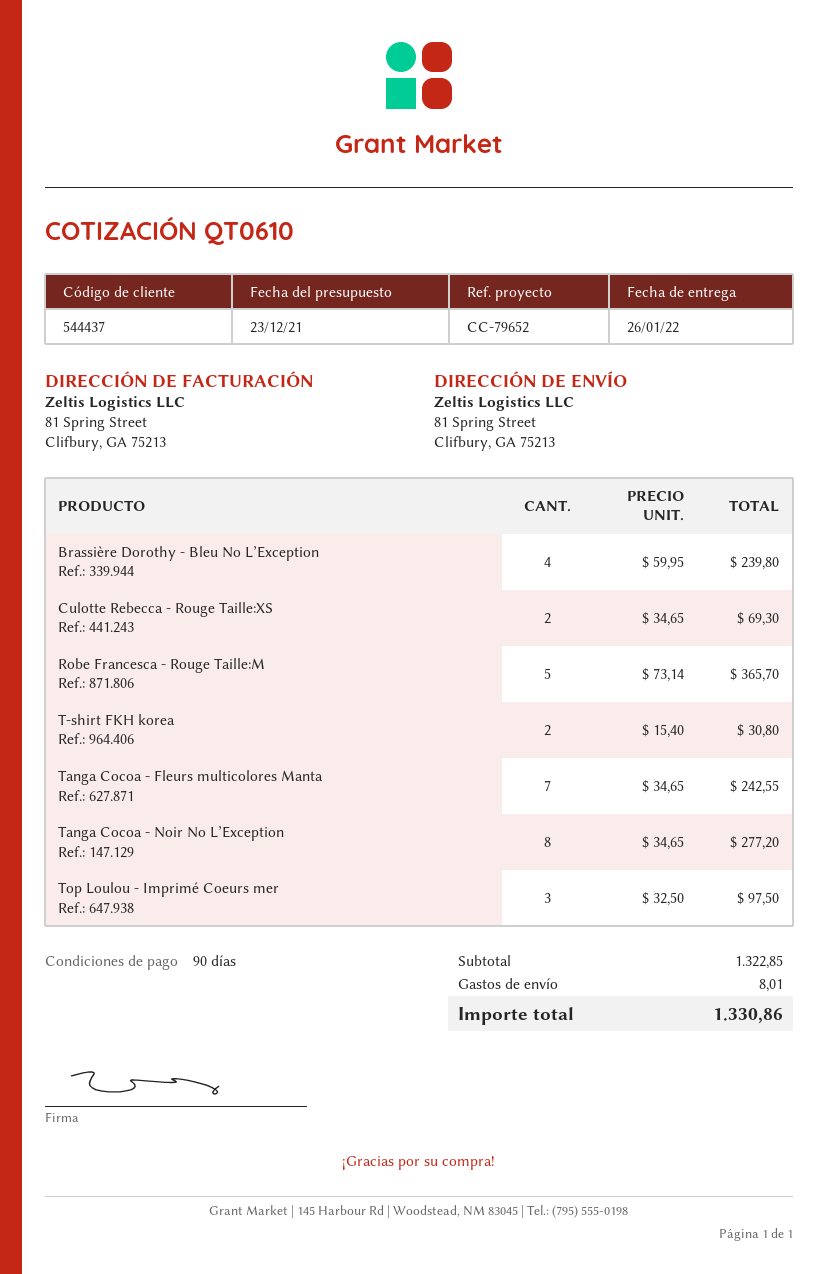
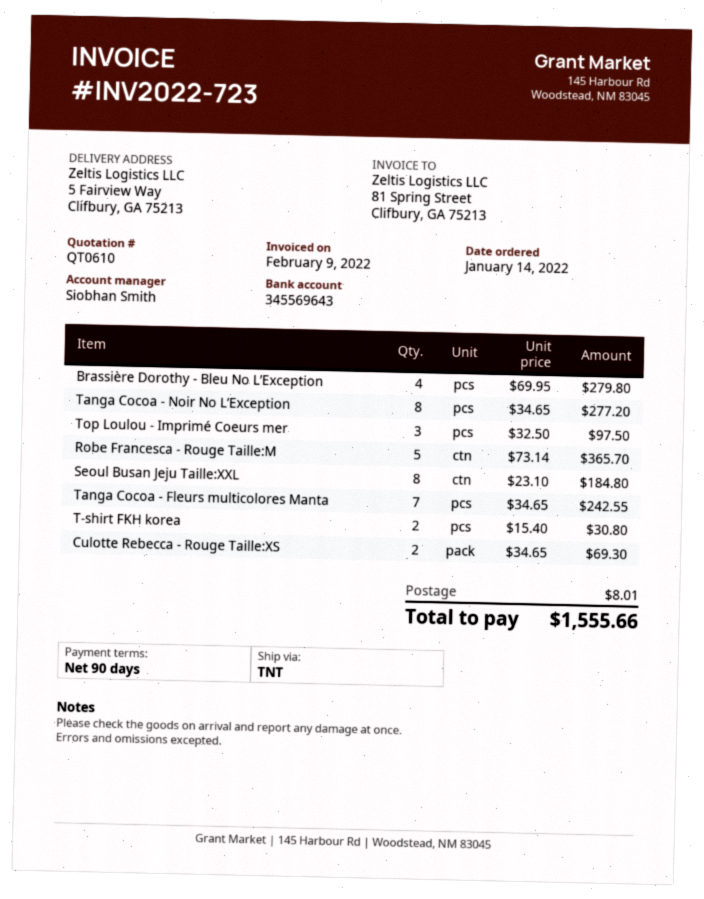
ship to: 81 Spring Street, Clifbury, GA 75213 -> 5 Fairview Way, Clifbury, GA 75213
Brassière Dorothy - Bleu No L’Exception: 4 x 59.95 = 239.80 -> 4 x 69.95 = 279.80
Seoul Busan Jeju Taille:XXL: none -> 8 x 23.10 = 184.80
total: 1330.86 -> 1555.66

